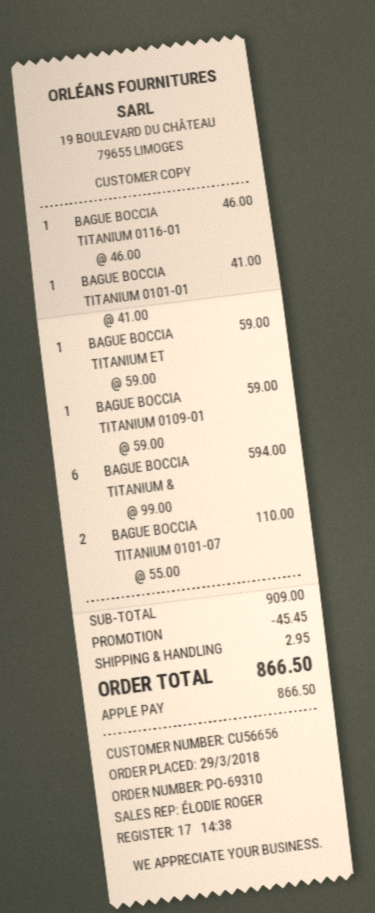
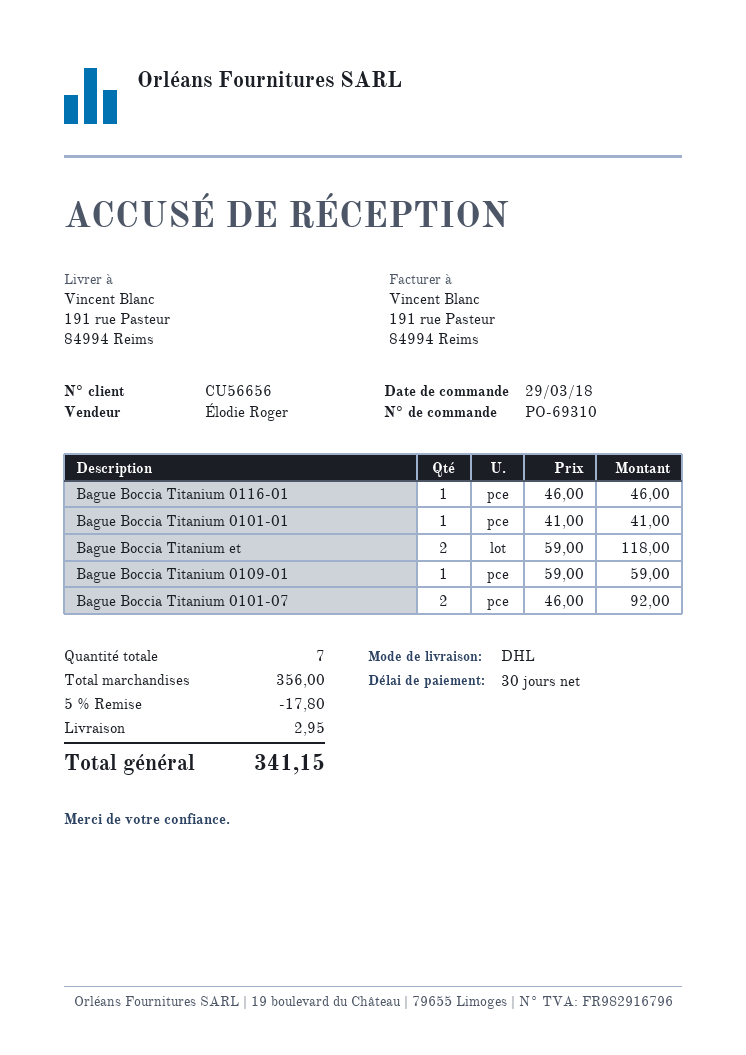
BAGUE BOCCIA TITANIUM ET: 1 x 59.00 = 59.00 -> 2 x 59.00 = 118.00
BAGUE BOCCIA TITANIUM &: 6 x 99.00 = 594.00 -> none
BAGUE BOCCIA TITANIUM 0101-07: 2 x 55.00 = 110.00 -> 2 x 46.00 = 92.00
subtotal: 909.00 -> 356.00
discount: 45.45 -> 17.80
total: 866.50 -> 341.15

